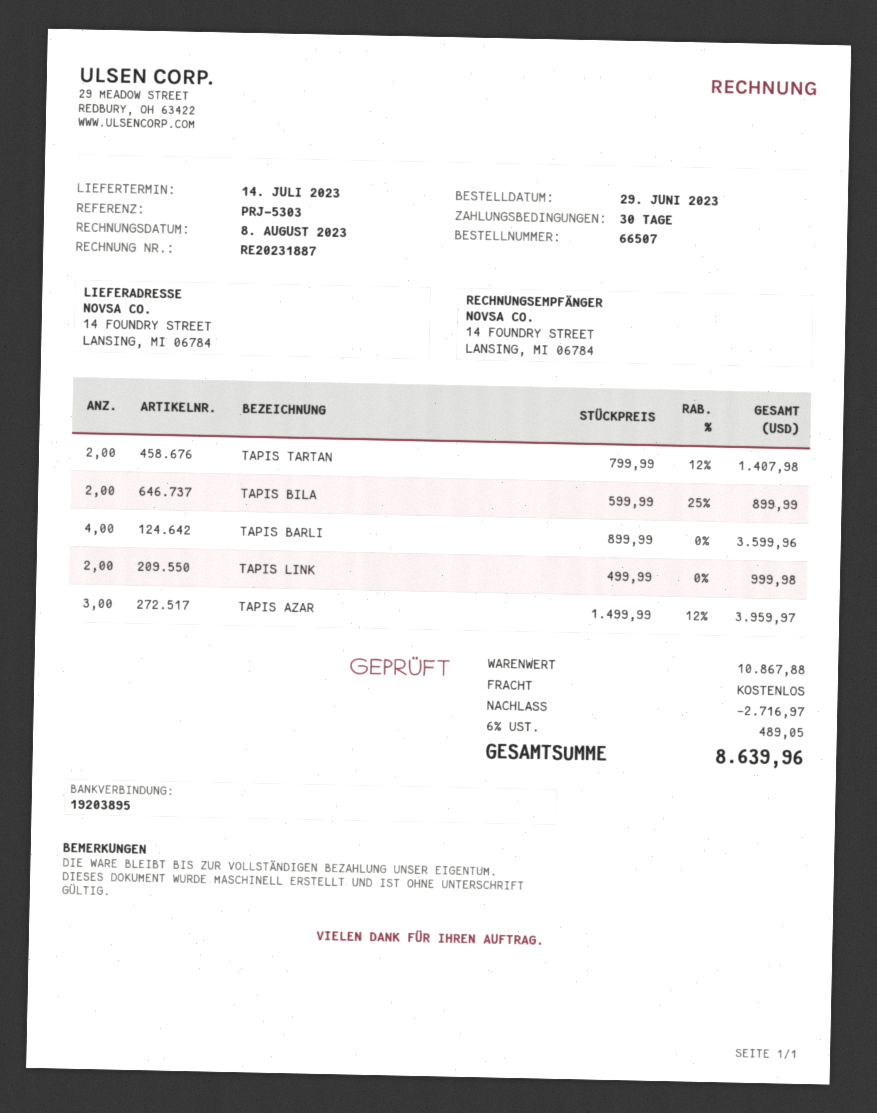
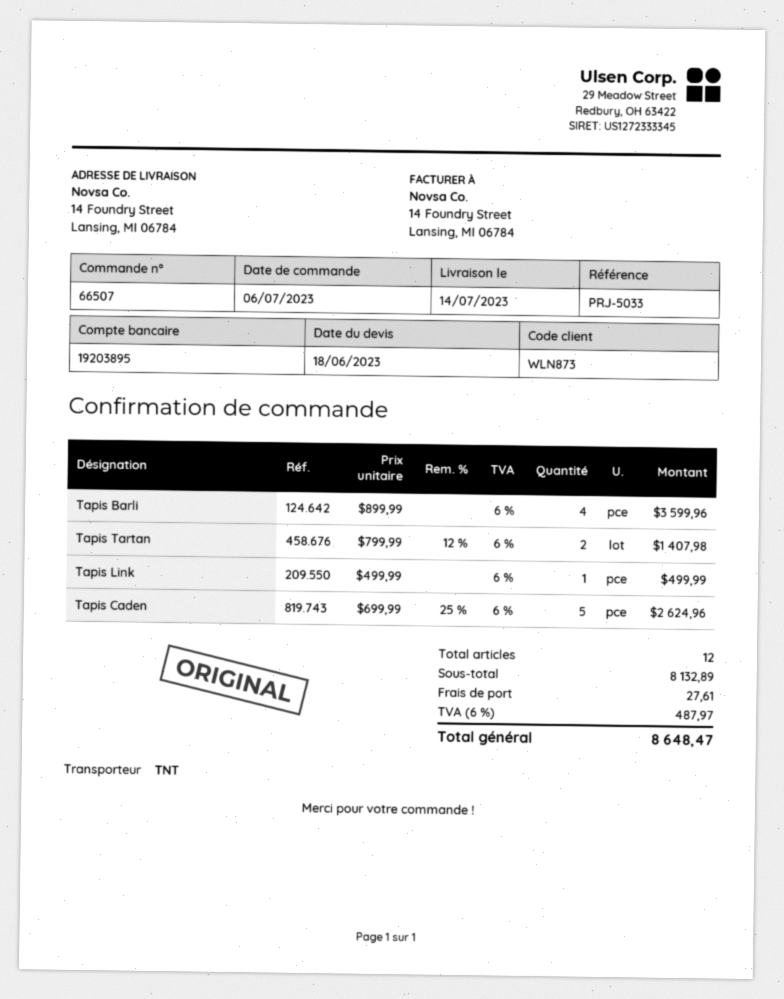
order date: 2023-06-29 -> 2023-07-06
reference: PRJ-5303 -> PRJ-5033
TAPIS BILA: 2 x 599.99 - 25% = 899.99 -> none
TAPIS LINK: 2 x 499.99 = 999.98 -> 1 x 499.99 = 499.99
TAPIS AZAR: 3 x 1499.99 - 12% = 3959.97 -> none
Tapis Caden: none -> 5 x 699.99 - 25% = 2624.96
subtotal: 10867.88 -> 8132.89
discount: 2716.97 -> none
shipping: 0.00 -> 27.61
tax: 6% = 489.05 -> 6% = 487.97
total: 8639.96 -> 8648.47

